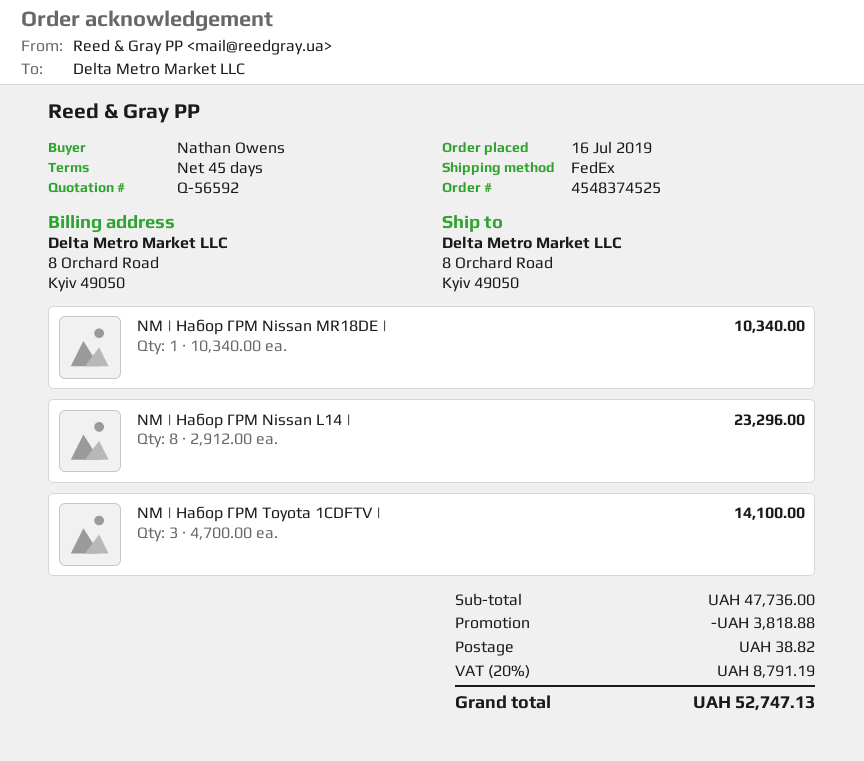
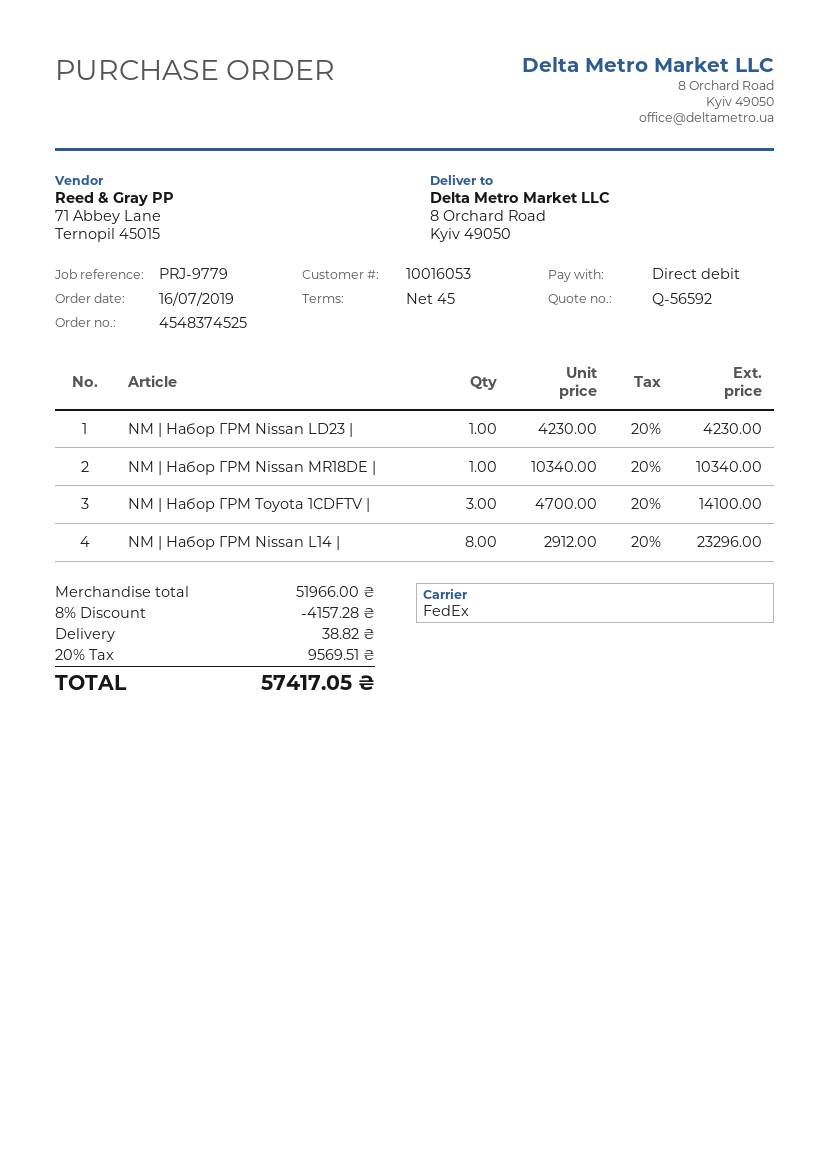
NM | Набор ГРМ Nissan LD23 |: none -> 1 x 4230.00 = 4230.00
subtotal: 47736.00 -> 51966.00
discount: 3818.88 -> 4157.28
tax: 20% = 8791.19 -> 20% = 9569.51
total: 52747.13 -> 57417.05

